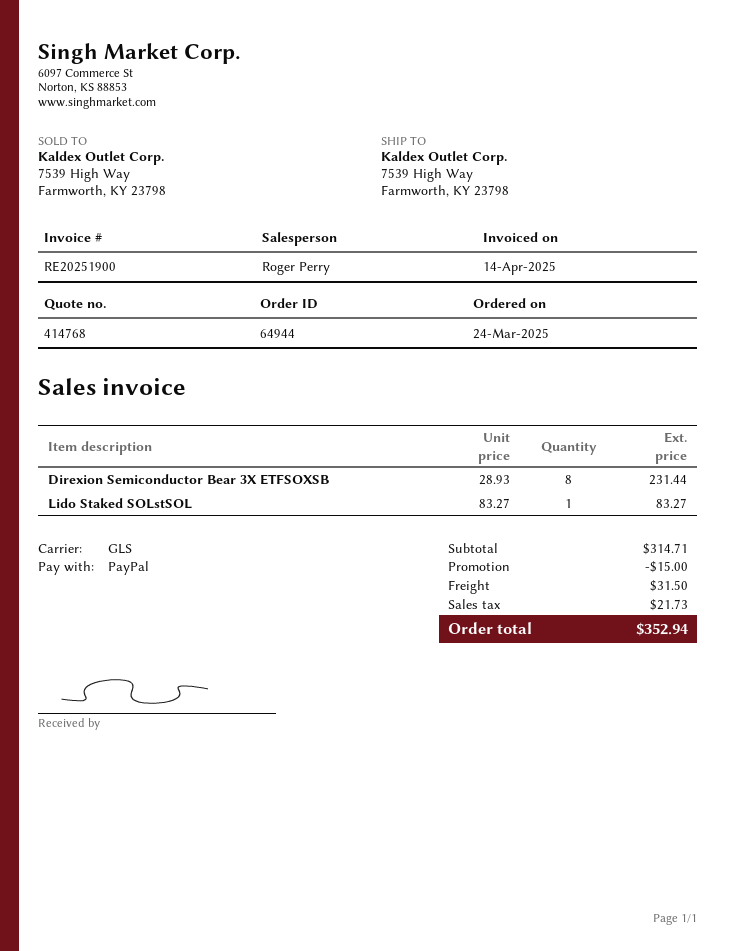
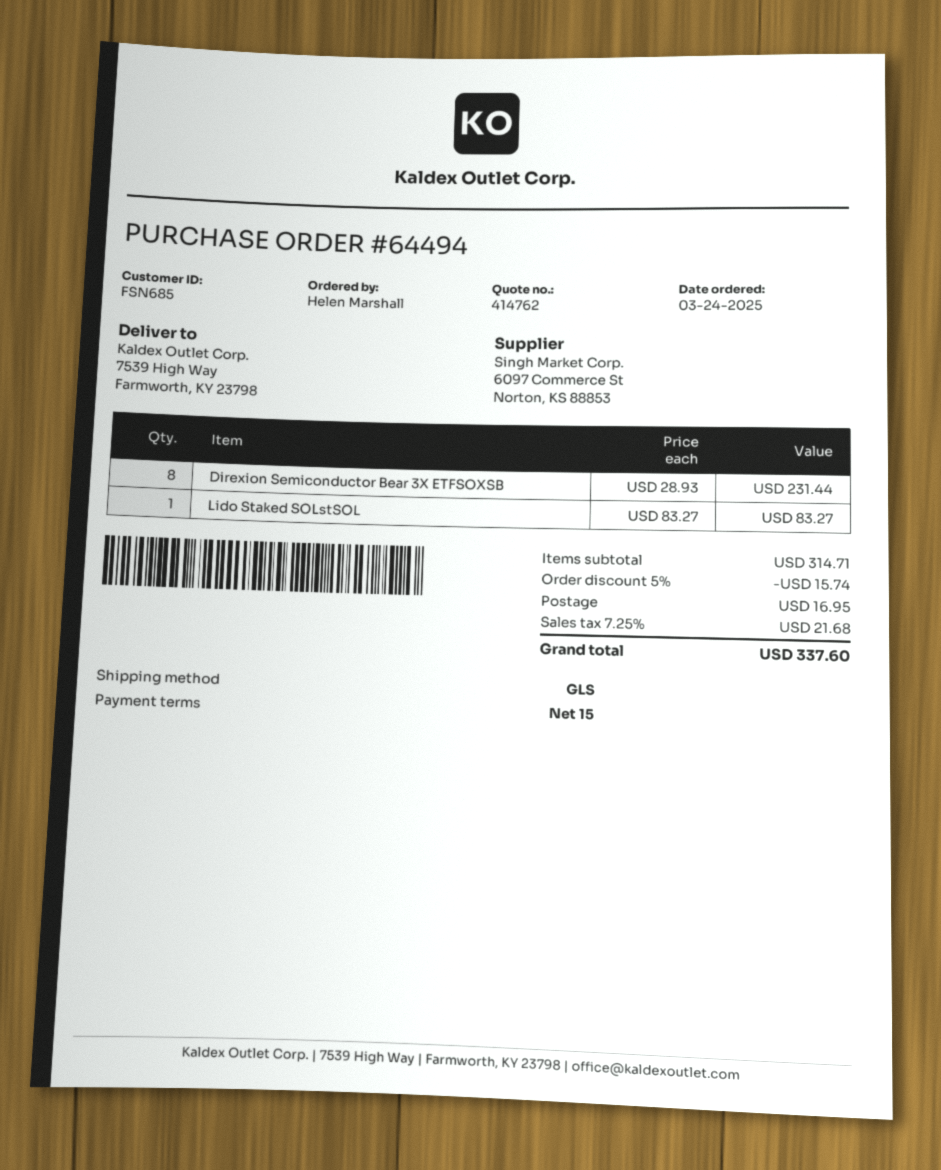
quote number: 414768 -> 414762
order number: 64944 -> 64494
discount: 15.00 -> 15.74
shipping: 31.50 -> 16.95
tax: 21.73 -> 21.68
total: 352.94 -> 337.60

